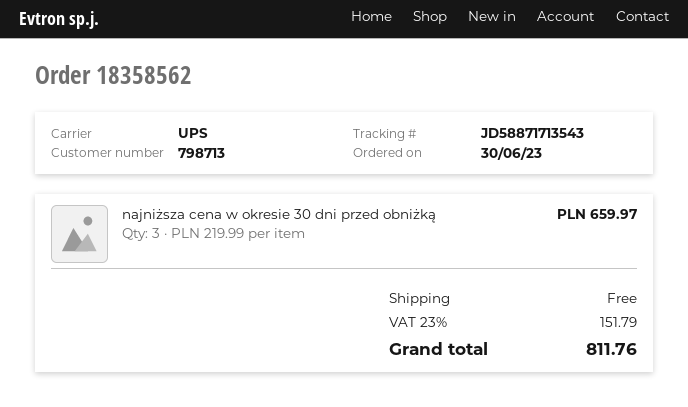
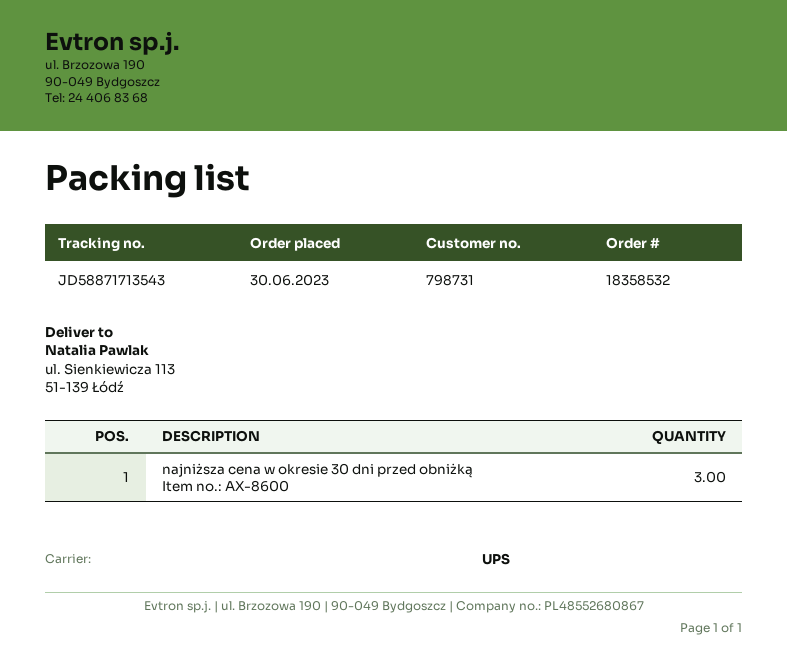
order number: 18358562 -> 18358532
customer number: 798713 -> 798731

